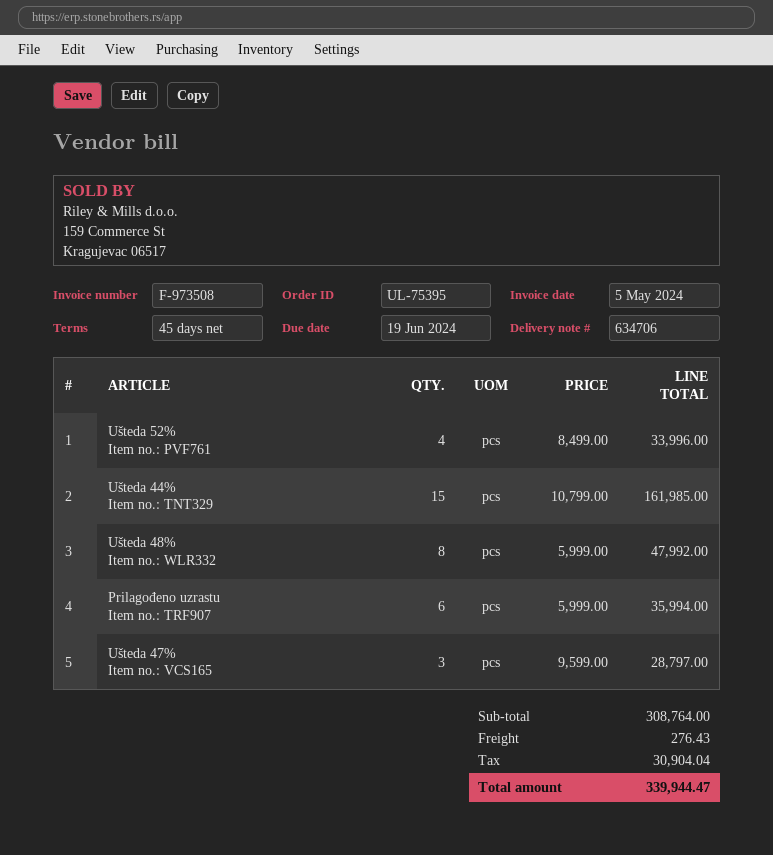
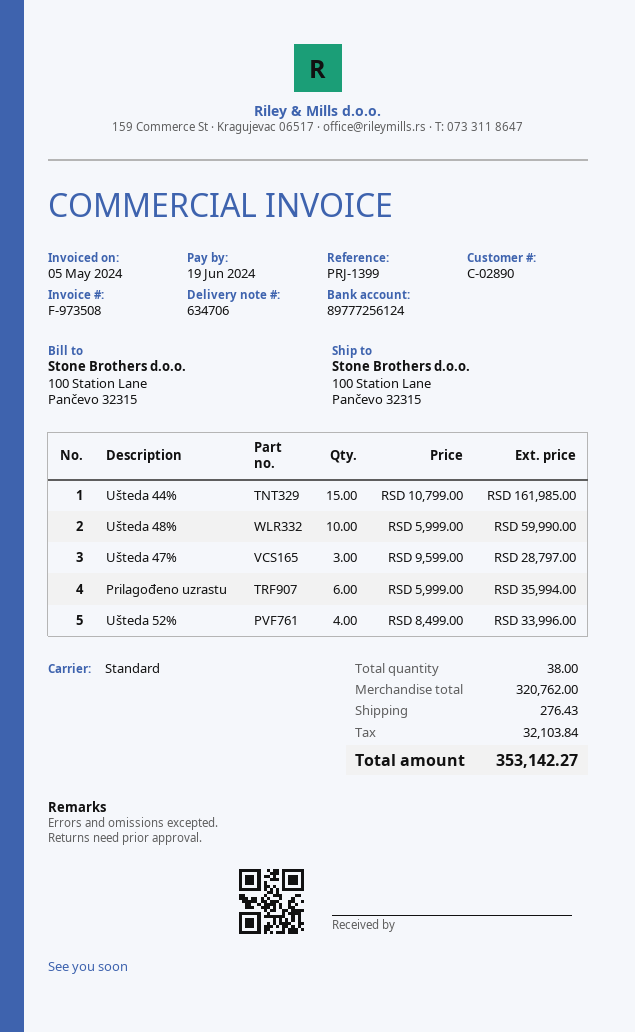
Ušteda 48%: 8 x 5999.00 = 47992.00 -> 10 x 5999.00 = 59990.00
subtotal: 308764.00 -> 320762.00
tax: 30904.04 -> 32103.84
total: 339944.47 -> 353142.27

